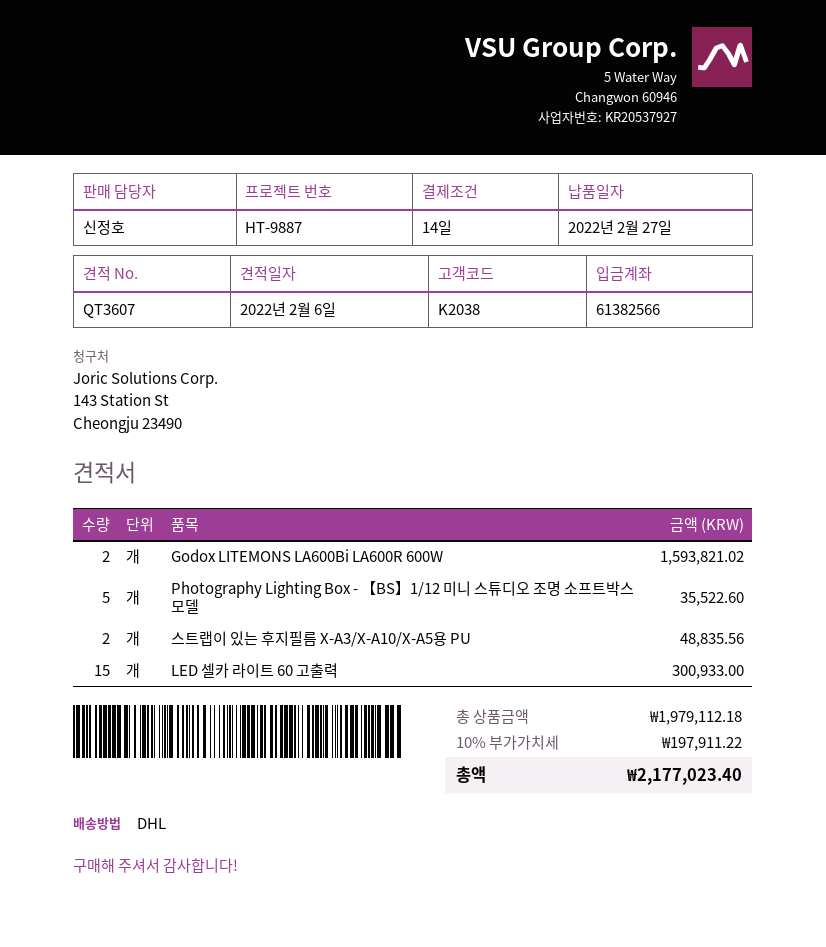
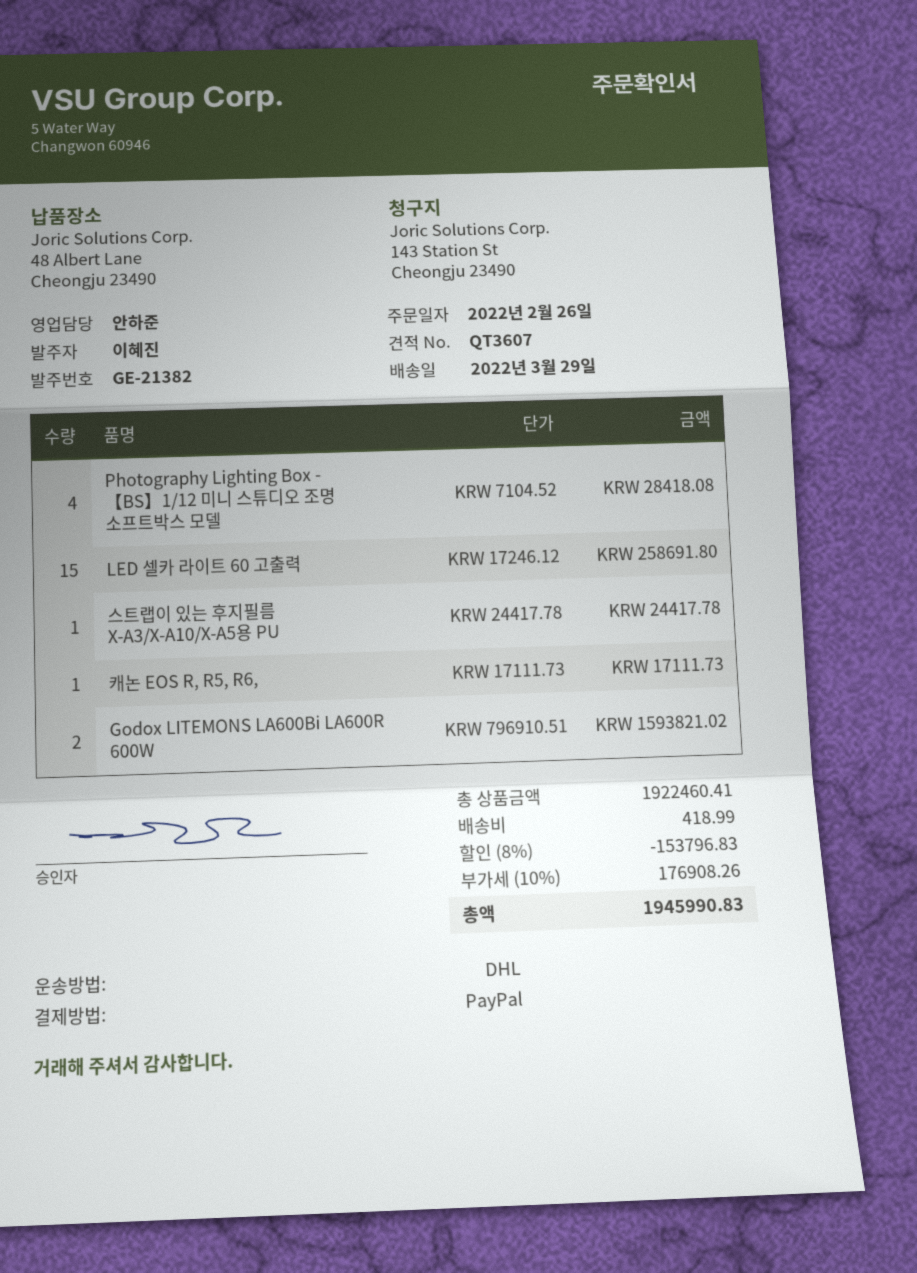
delivery date: 2022-02-27 -> 2022-03-29
sales rep: 신정호 -> 안하준
Photography Lighting Box - 【BS】1/12 미니 스튜디오 조명 소프트박스 모델: 5 for 35522.60 -> 4 for 28418.08
스트랩이 있는 후지필름 X-A3/X-A10/X-A5용 PU: 2 for 48835.56 -> 1 for 24417.78
LED 셀카 라이트 60 고출력: 15 for 300933.00 -> 15 for 258691.80
캐논 EOS R, R5, R6,: none -> 1 for 17111.73
subtotal: 1979112.18 -> 1922460.41
discount: none -> 8% = 153796.83
shipping: none -> 418.99
tax: 10% = 197911.22 -> 10% = 176908.26
total: 2177023.40 -> 1945990.83

